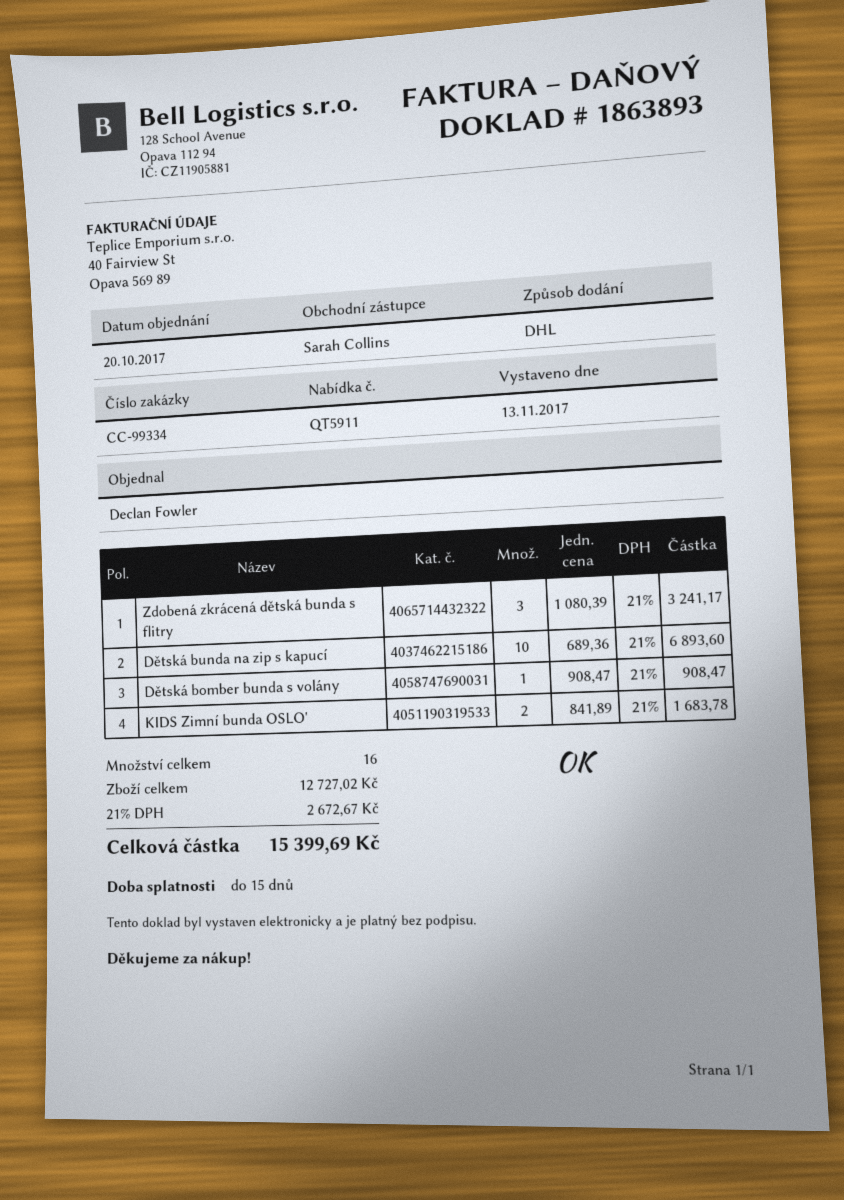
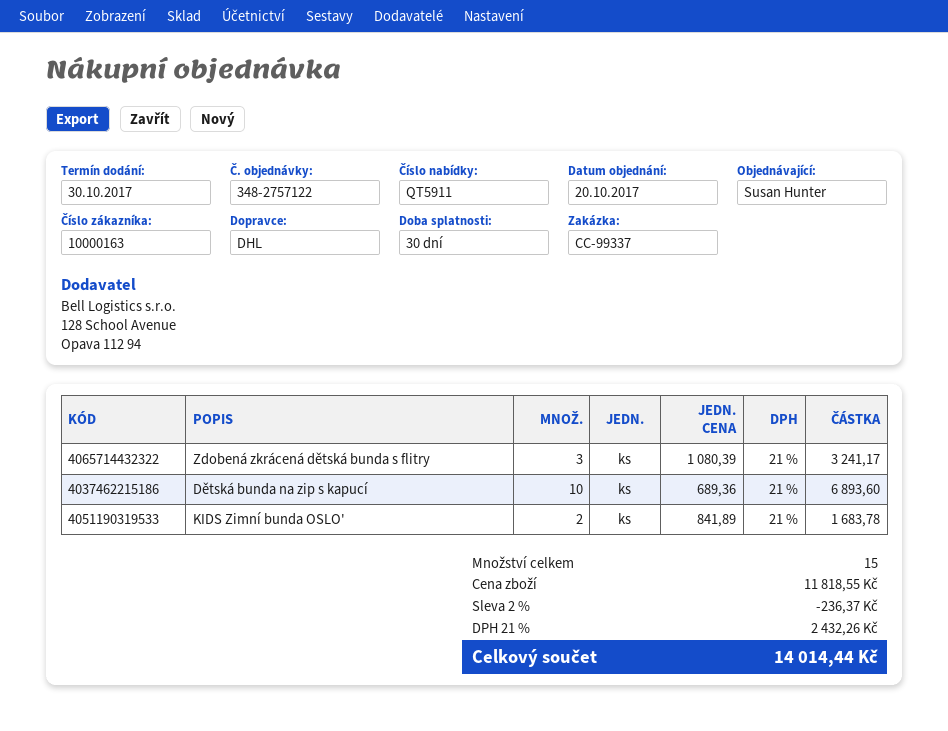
payment terms: 15 days -> 30 days
reference: CC-99334 -> CC-99337
ordered by: Declan Fowler -> Susan Hunter
Dětská bomber bunda s volány: 1 x 908.47 = 908.47 -> none
total quantity: 16 -> 15
subtotal: 12727.02 -> 11818.55
discount: none -> 2% = 236.37
tax: 21% = 2672.67 -> 21% = 2432.26
total: 15399.69 -> 14014.44

